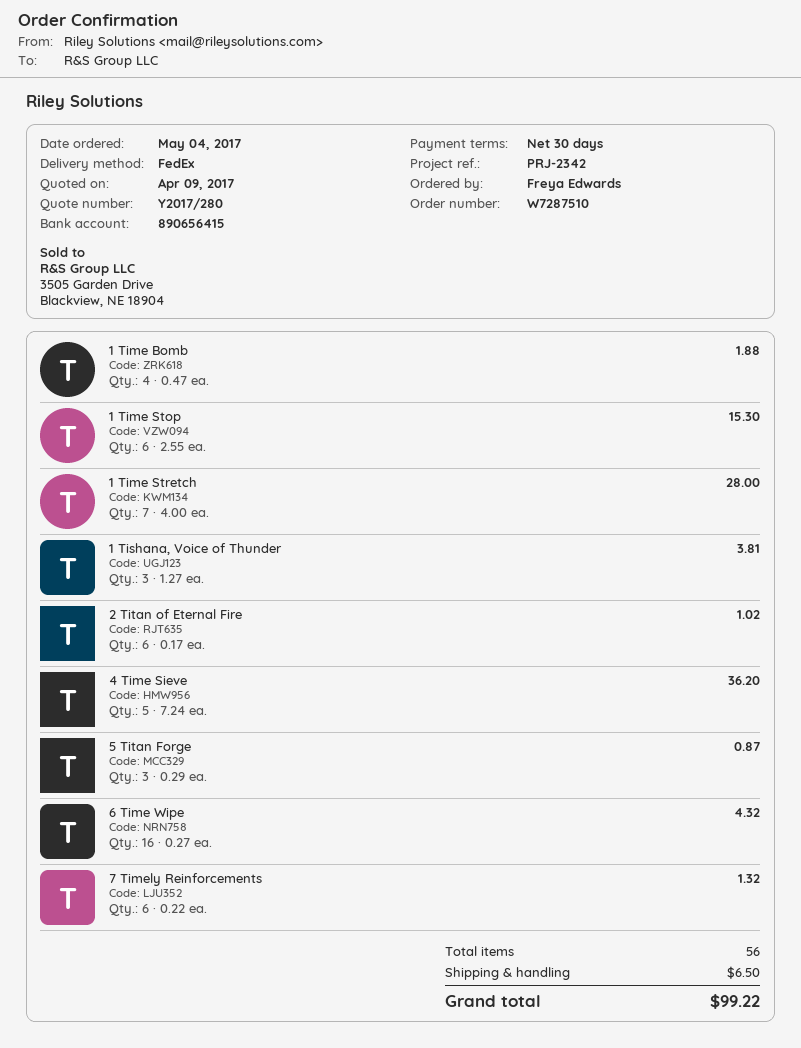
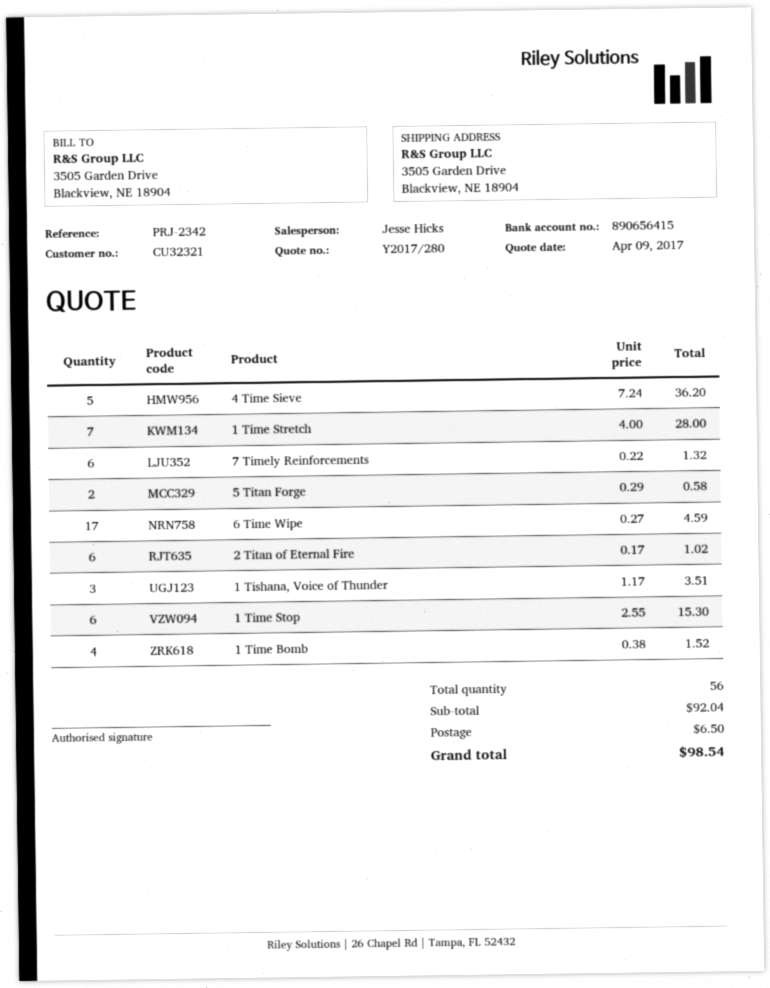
1 Time Bomb: 4 x 0.47 = 1.88 -> 4 x 0.38 = 1.52
1 Tishana, Voice of Thunder: 3 x 1.27 = 3.81 -> 3 x 1.17 = 3.51
5 Titan Forge: 3 x 0.29 = 0.87 -> 2 x 0.29 = 0.58
6 Time Wipe: 16 x 0.27 = 4.32 -> 17 x 0.27 = 4.59
total: 99.22 -> 98.54

